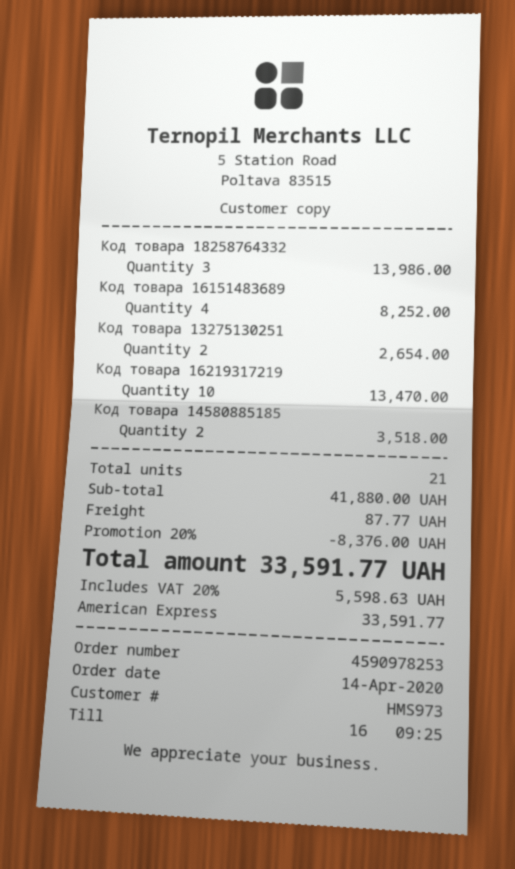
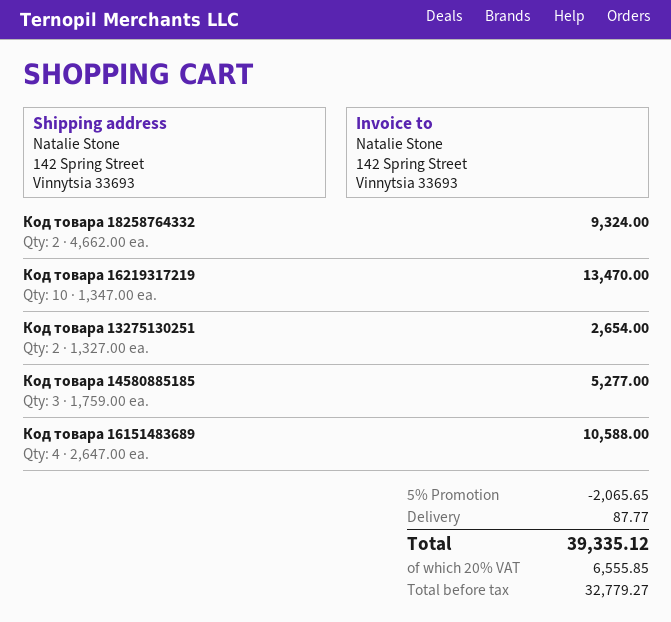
Код товара 18258764332: 3 for 13986.00 -> 2 for 9324.00
Код товара 16151483689: 4 for 8252.00 -> 4 for 10588.00
Код товара 14580885185: 2 for 3518.00 -> 3 for 5277.00
discount: 20% = 8376.00 -> 5% = 2065.65
tax: 20% = 5598.63 -> 20% = 6555.85
total: 33591.77 -> 39335.12

